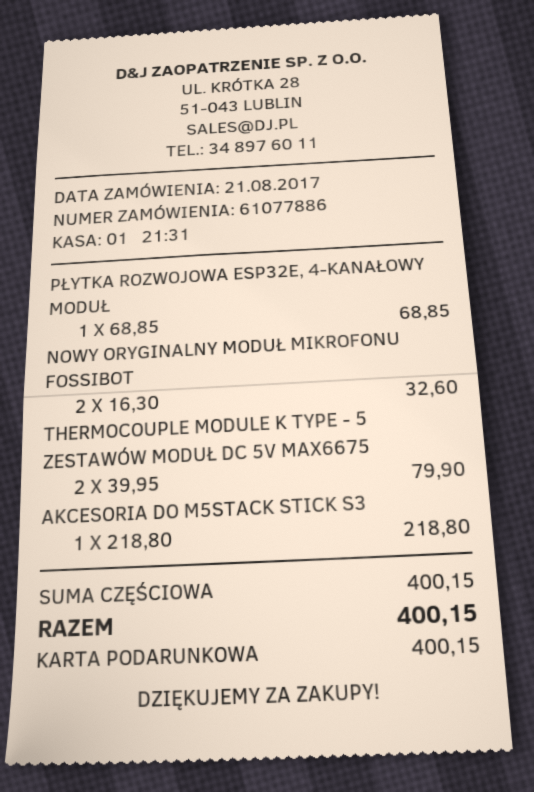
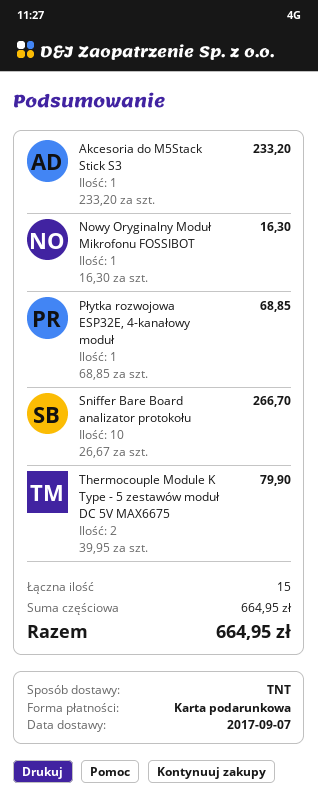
NOWY ORYGINALNY MODUŁ MIKROFONU FOSSIBOT: 2 x 16.30 = 32.60 -> 1 x 16.30 = 16.30
AKCESORIA DO M5STACK STICK S3: 1 x 218.80 = 218.80 -> 1 x 233.20 = 233.20
Sniffer Bare Board analizator protokołu: none -> 10 x 26.67 = 266.70
subtotal: 400.15 -> 664.95
total: 400.15 -> 664.95

